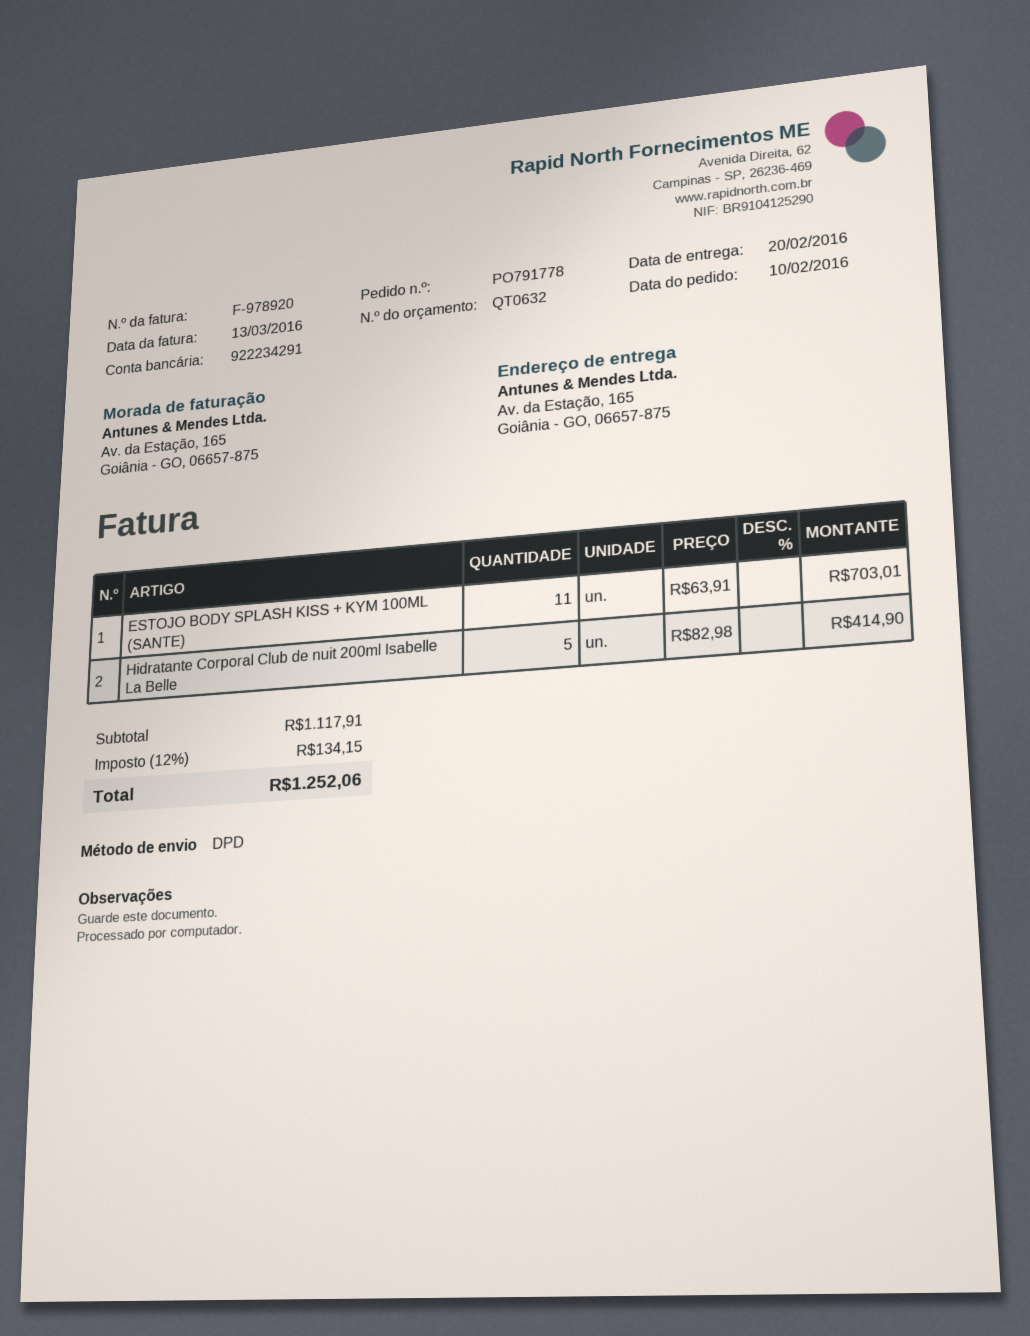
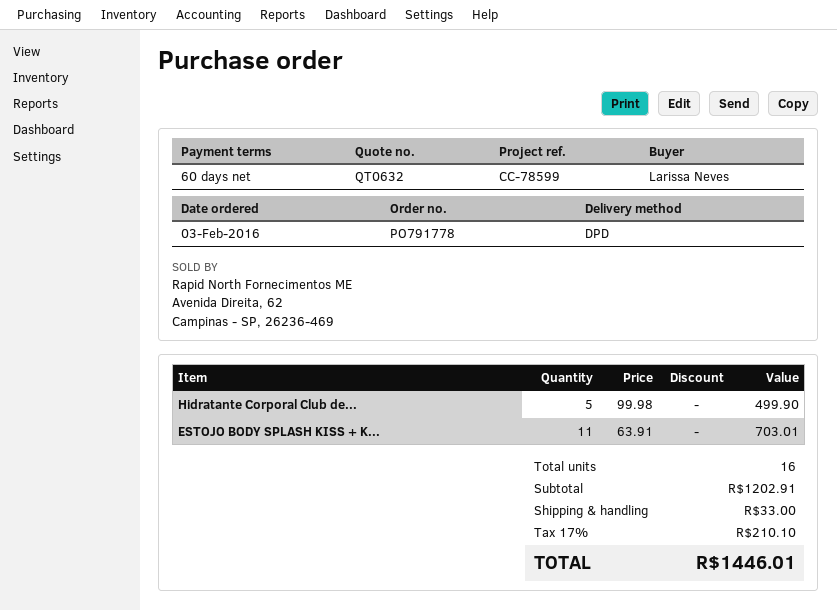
order date: 2016-02-10 -> 2016-02-03
Hidratante Corporal Club de nuit 200ml Isabelle La Belle: 5 x 82.98 = 414.90 -> 5 x 99.98 = 499.90
subtotal: 1117.91 -> 1202.91
shipping: none -> 33.00
tax: 12% = 134.15 -> 17% = 210.10
total: 1252.06 -> 1446.01

